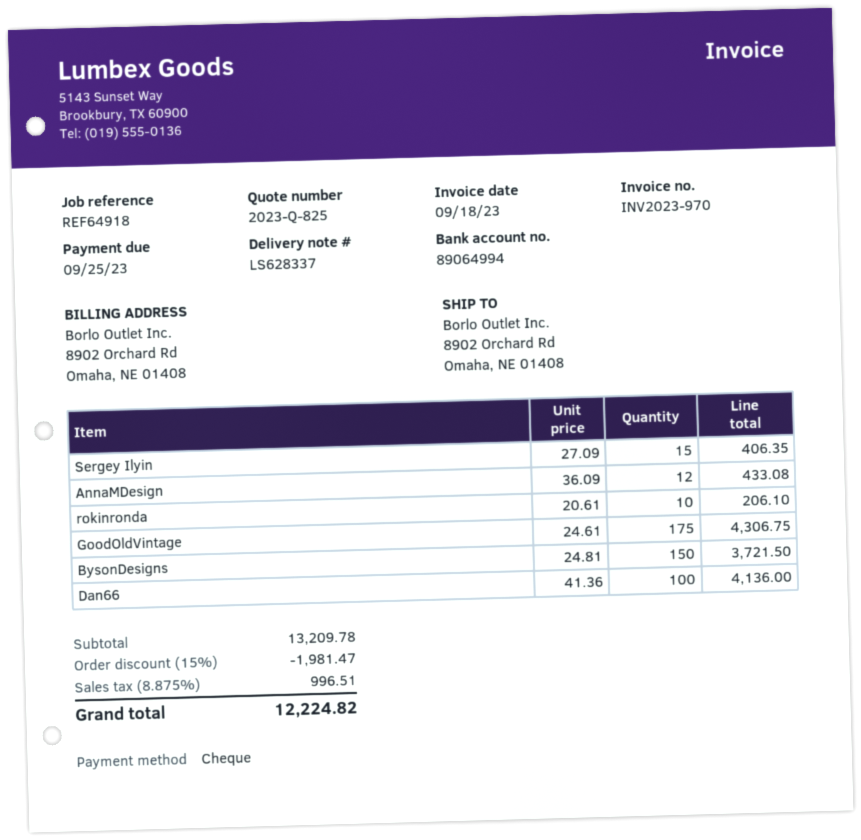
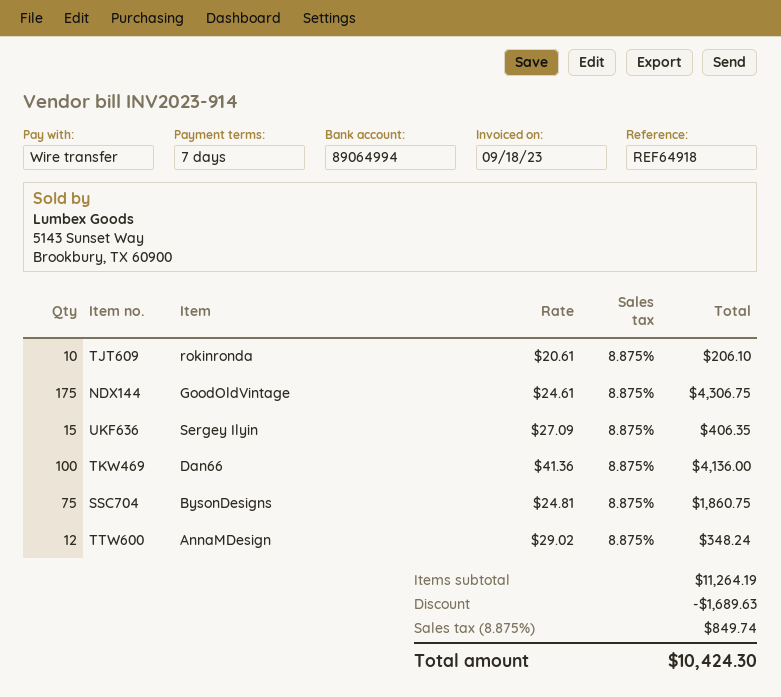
invoice number: INV2023-970 -> INV2023-914
payment method: cheque -> bank transfer
AnnaMDesign: 12 x 36.09 = 433.08 -> 12 x 29.02 = 348.24
BysonDesigns: 150 x 24.81 = 3721.50 -> 75 x 24.81 = 1860.75
subtotal: 13209.78 -> 11264.19
discount: 1981.47 -> 1689.63
tax: 8.875% = 996.51 -> 8.875% = 849.74
total: 12224.82 -> 10424.30

